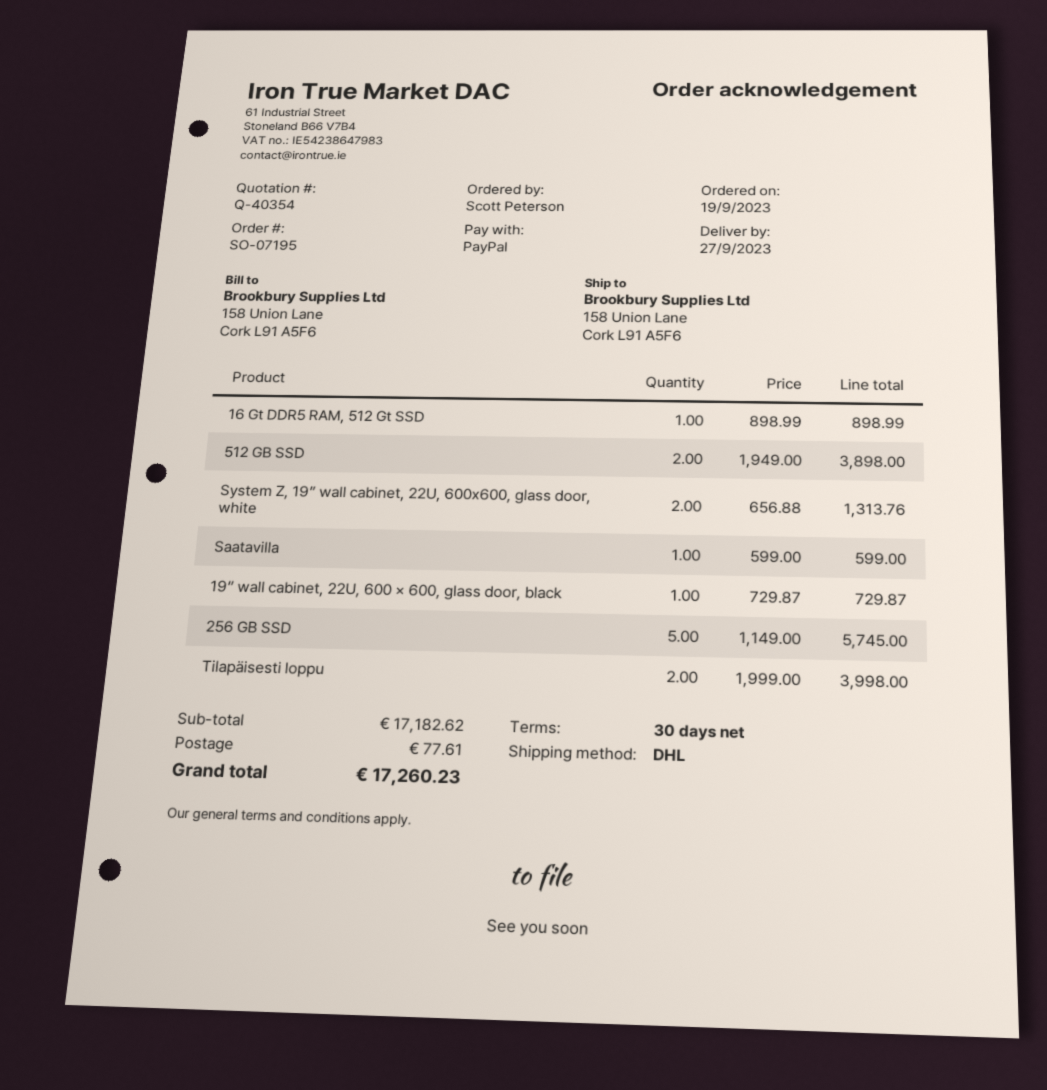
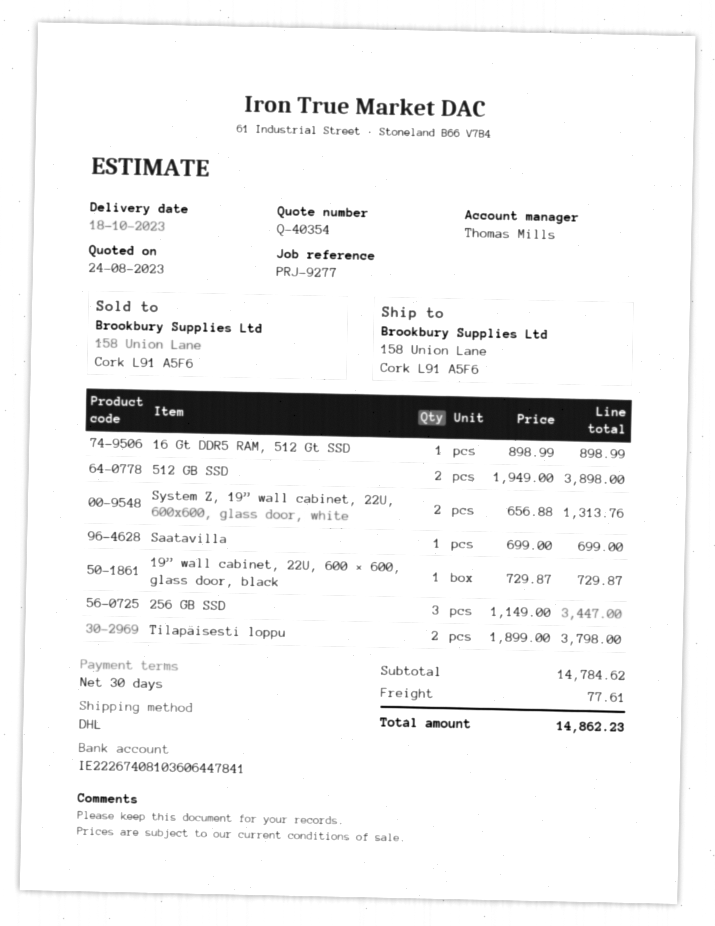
delivery date: 2023-09-27 -> 2023-10-18
Saatavilla: 1 x 599.00 = 599.00 -> 1 x 699.00 = 699.00
256 GB SSD: 5 x 1149.00 = 5745.00 -> 3 x 1149.00 = 3447.00
Tilapäisesti loppu: 2 x 1999.00 = 3998.00 -> 2 x 1899.00 = 3798.00
subtotal: 17182.62 -> 14784.62
total: 17260.23 -> 14862.23

